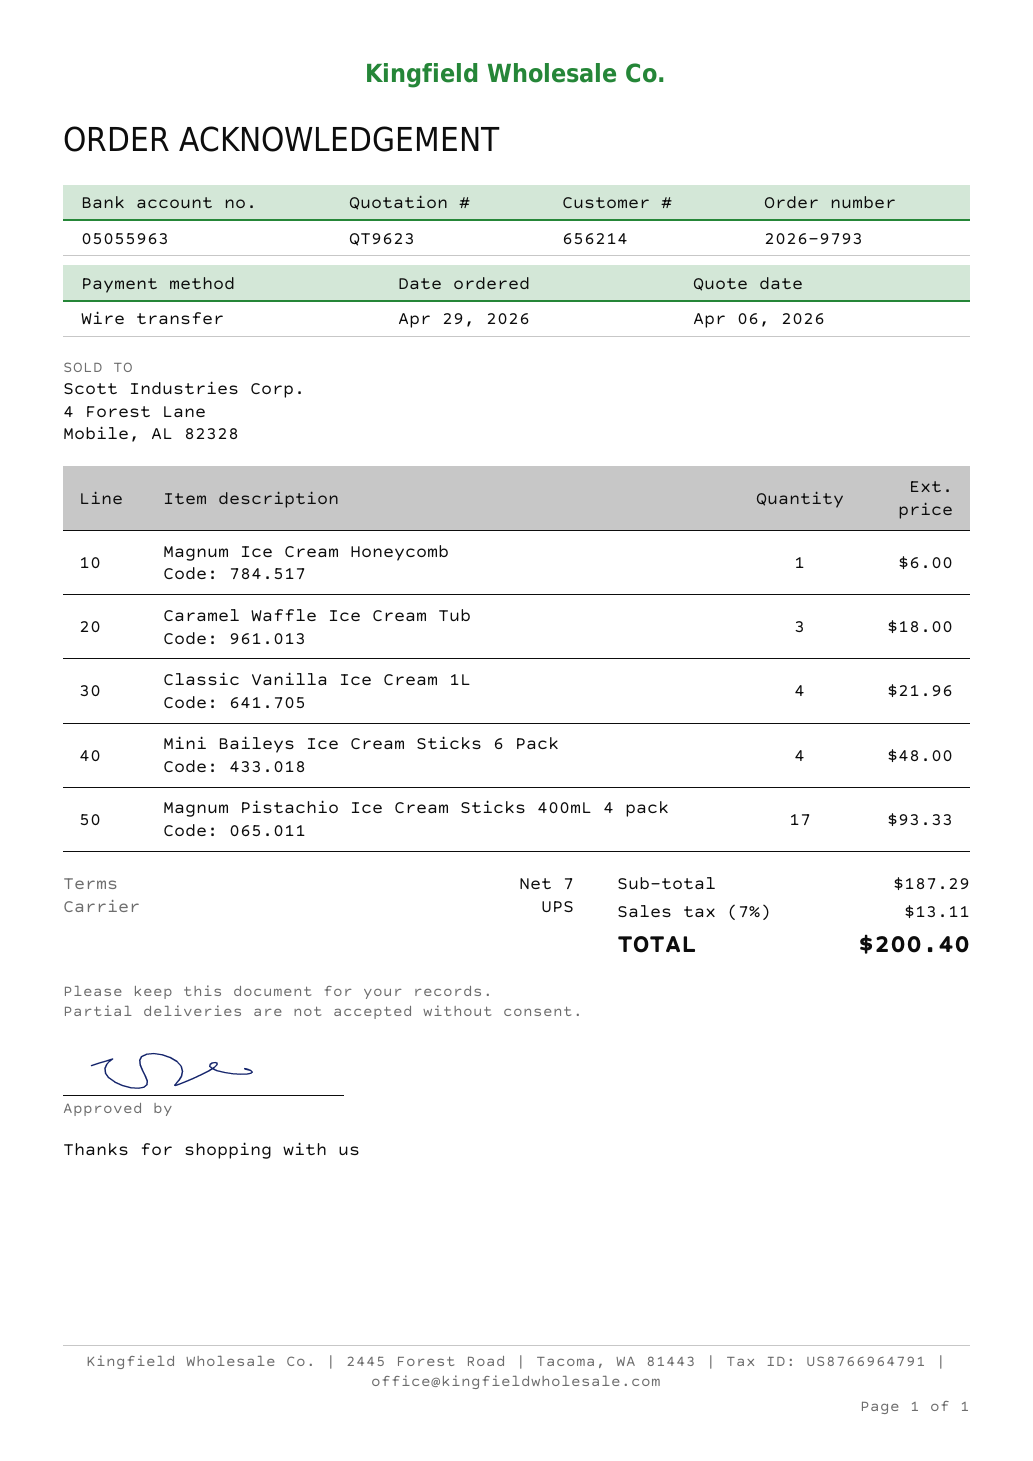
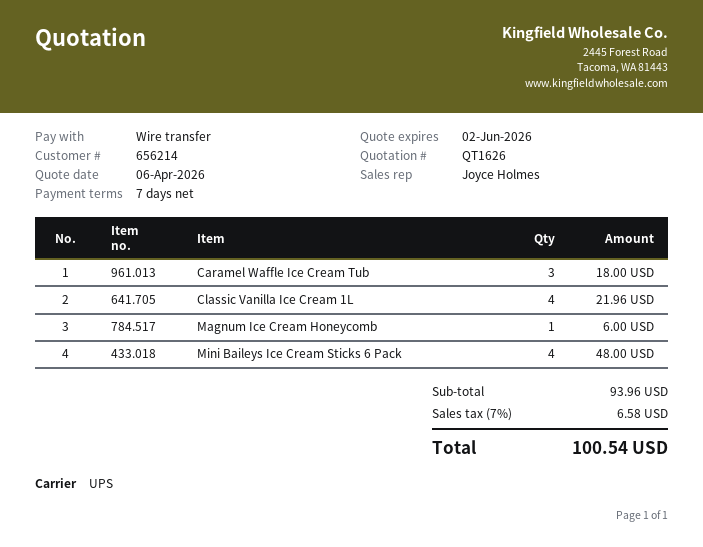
quote number: QT9623 -> QT1626
Magnum Pistachio Ice Cream Sticks 400mL 4 pack: 17 for 93.33 -> none
subtotal: 187.29 -> 93.96
tax: 7% = 13.11 -> 7% = 6.58
total: 200.40 -> 100.54

